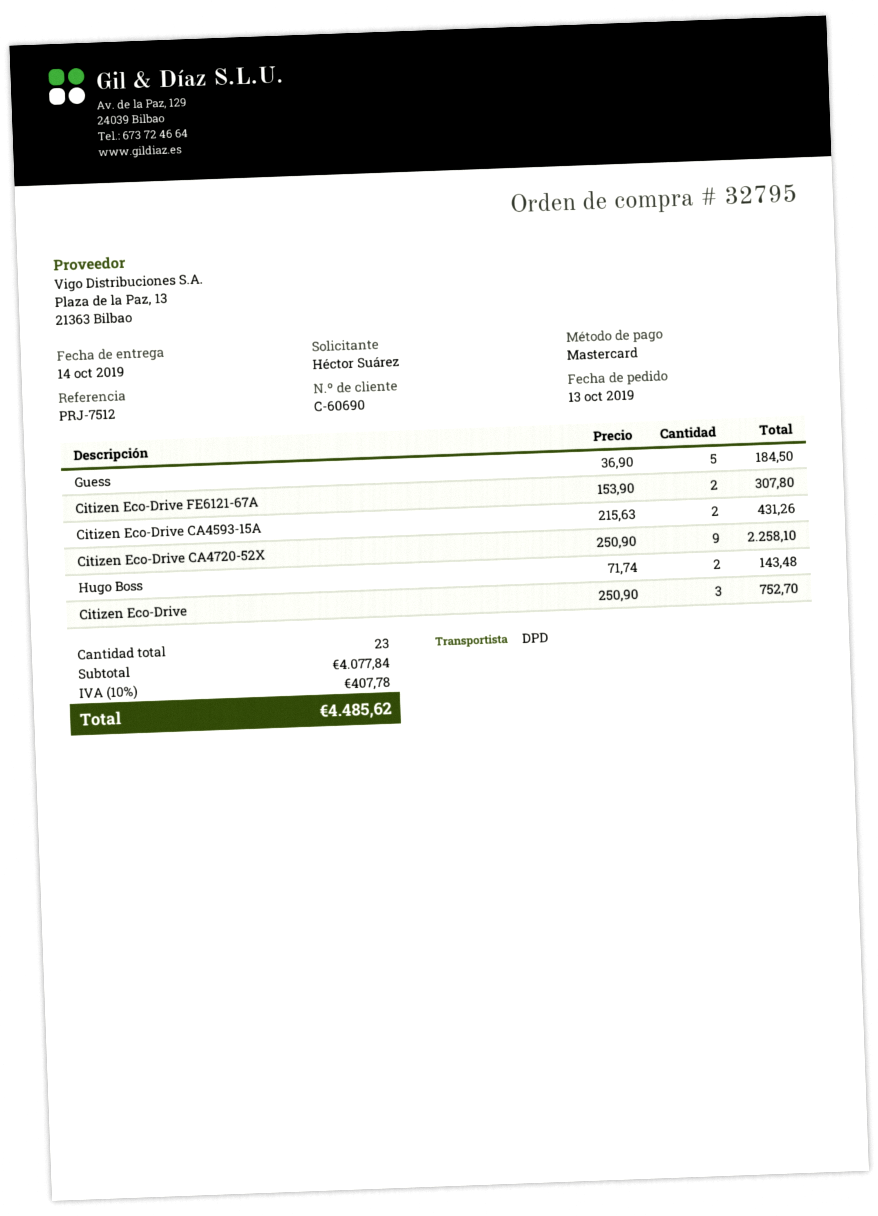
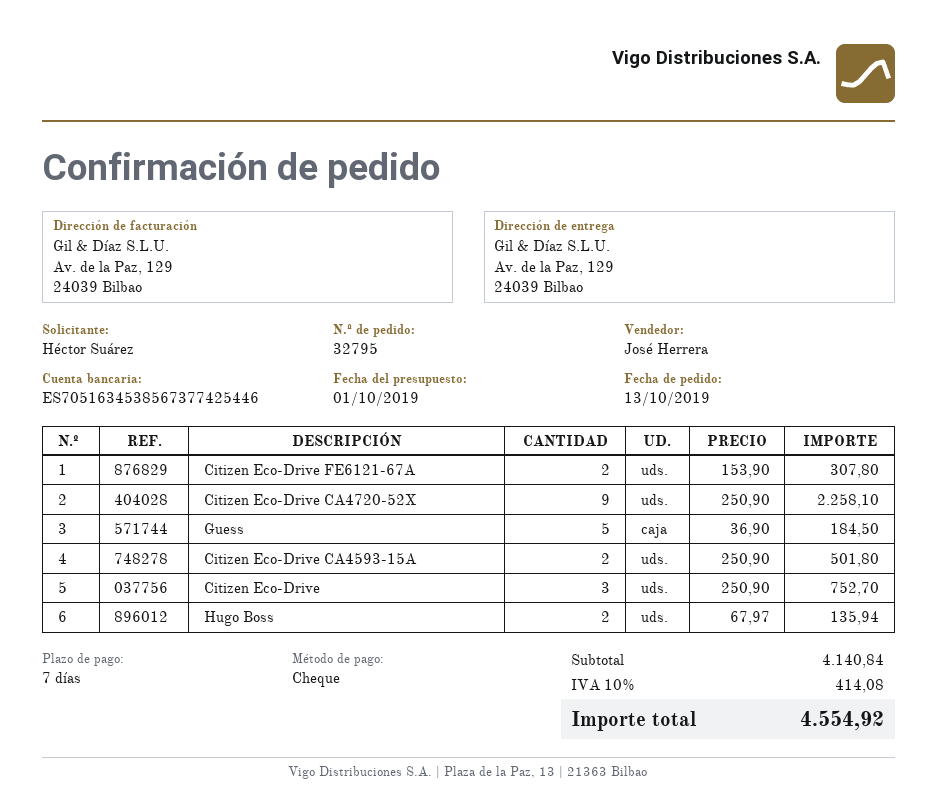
payment method: Mastercard -> cheque
Citizen Eco-Drive CA4593-15A: 2 x 215.63 = 431.26 -> 2 x 250.90 = 501.80
Hugo Boss: 2 x 71.74 = 143.48 -> 2 x 67.97 = 135.94
subtotal: 4077.84 -> 4140.84
tax: 10% = 407.78 -> 10% = 414.08
total: 4485.62 -> 4554.92

